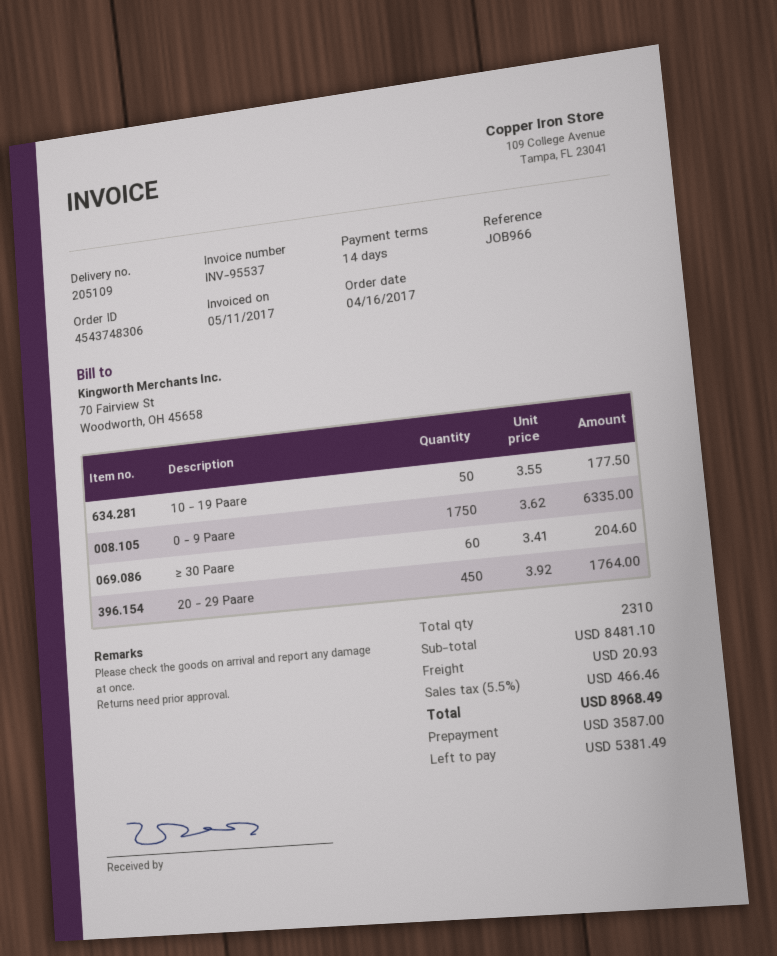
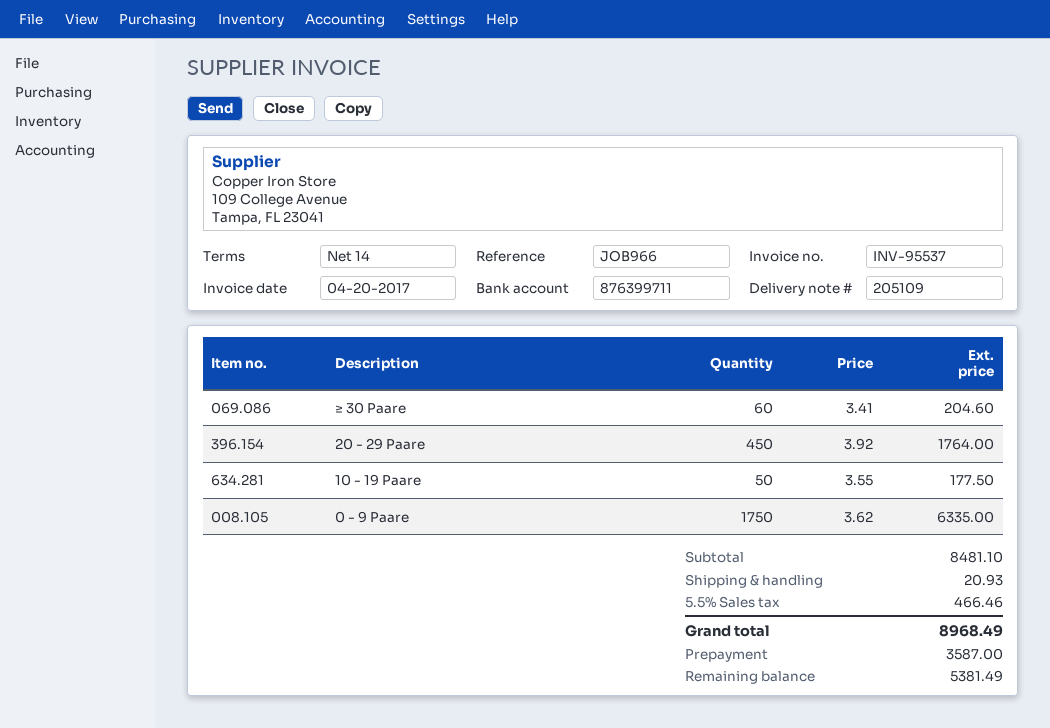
invoice date: 2017-05-11 -> 2017-04-20

